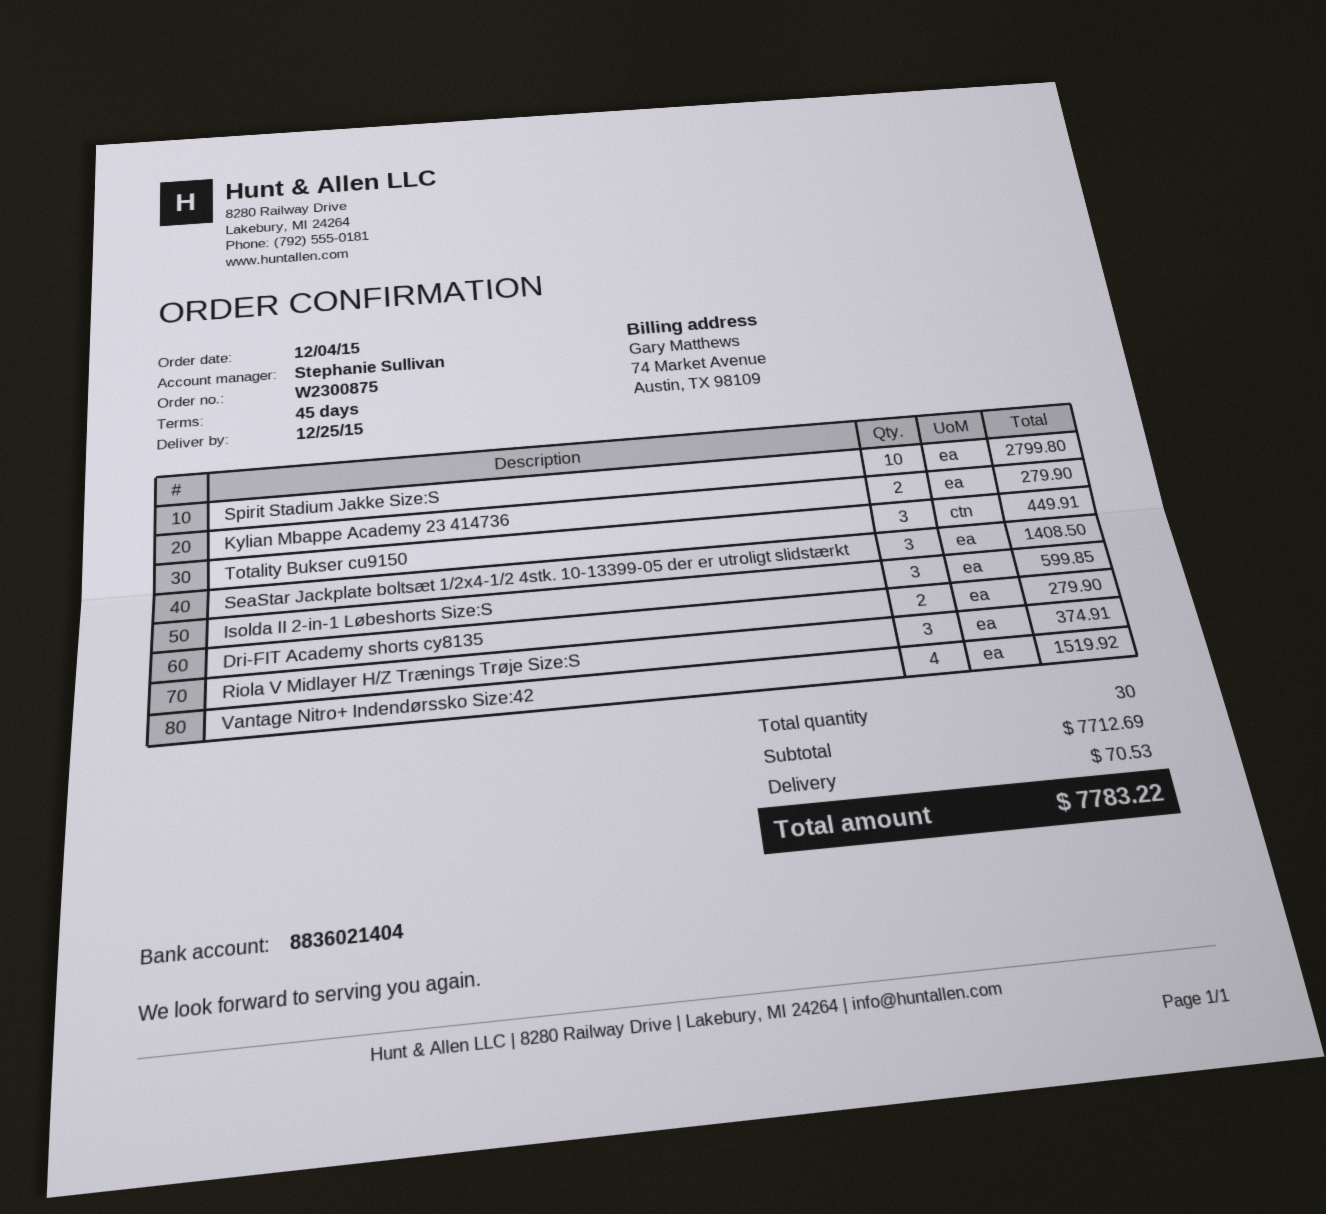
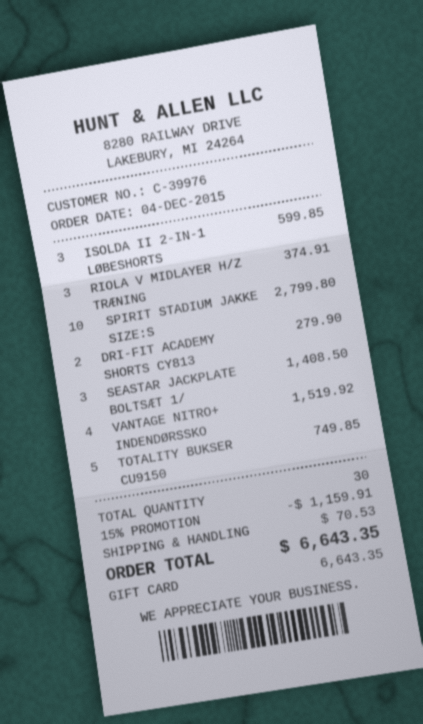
Kylian Mbappe Academy 23 414736: 2 for 279.90 -> none
Totality Bukser cu9150: 3 for 449.91 -> 5 for 749.85
discount: none -> 15% = 1159.91
total: 7783.22 -> 6643.35

